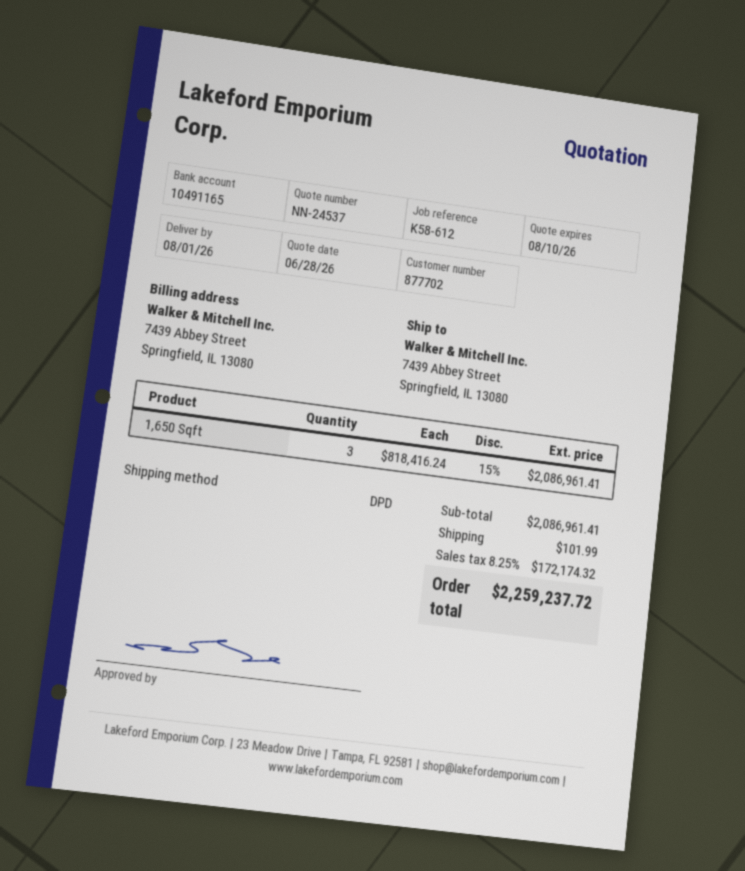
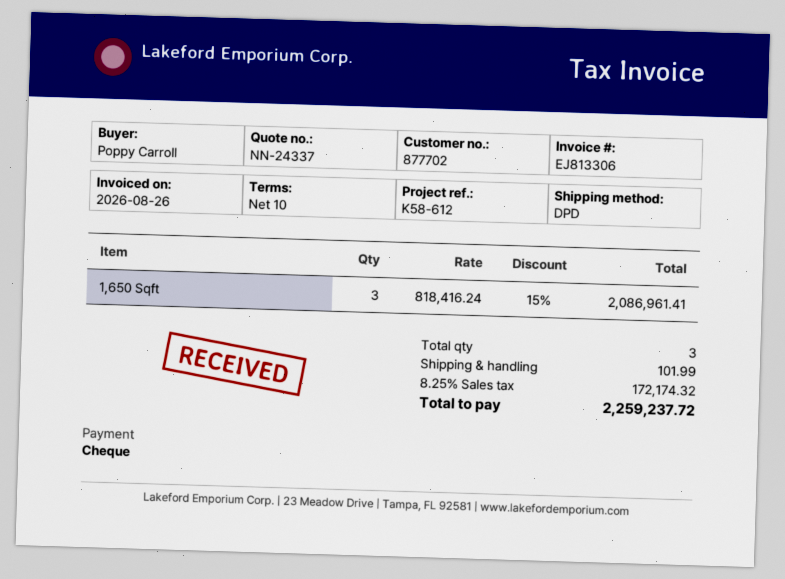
quote number: NN-24537 -> NN-24337

